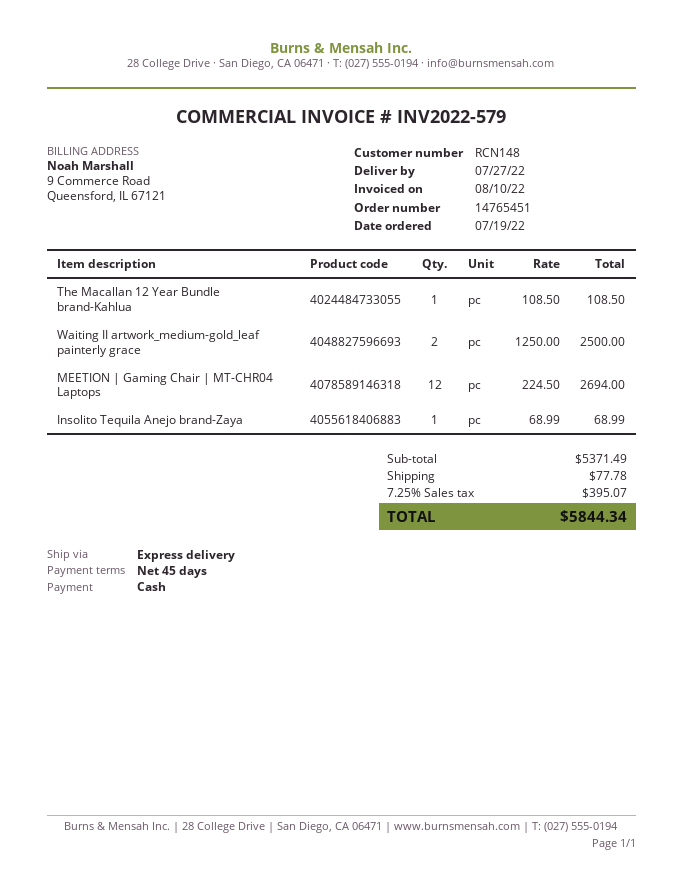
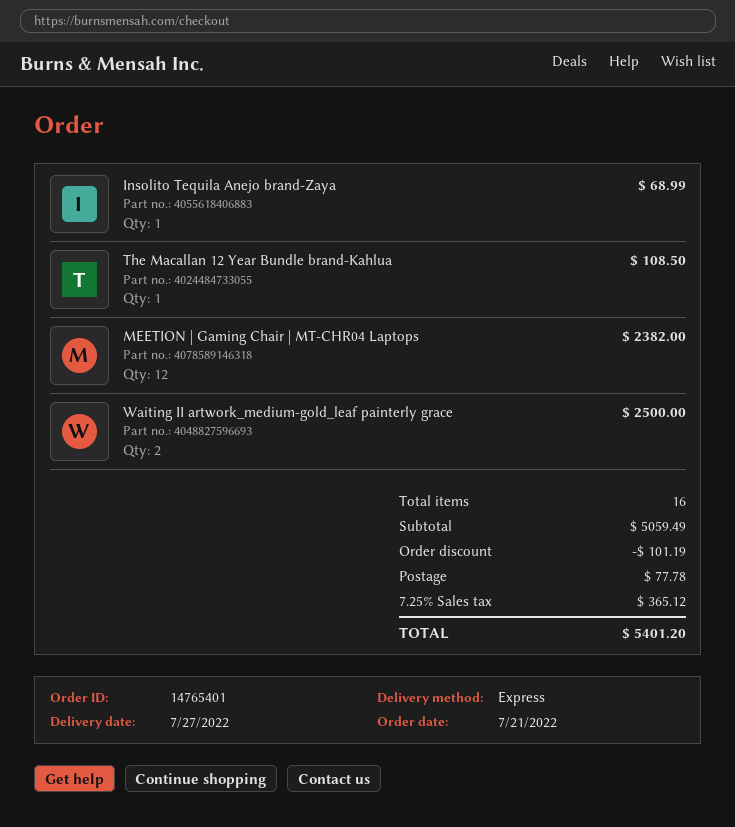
order number: 14765451 -> 14765401
order date: 2022-07-19 -> 2022-07-21
MEETION | Gaming Chair | MT-CHR04 Laptops: 12 for 2694.00 -> 12 for 2382.00
subtotal: 5371.49 -> 5059.49
discount: none -> 101.19
tax: 7.25% = 395.07 -> 7.25% = 365.12
total: 5844.34 -> 5401.20

